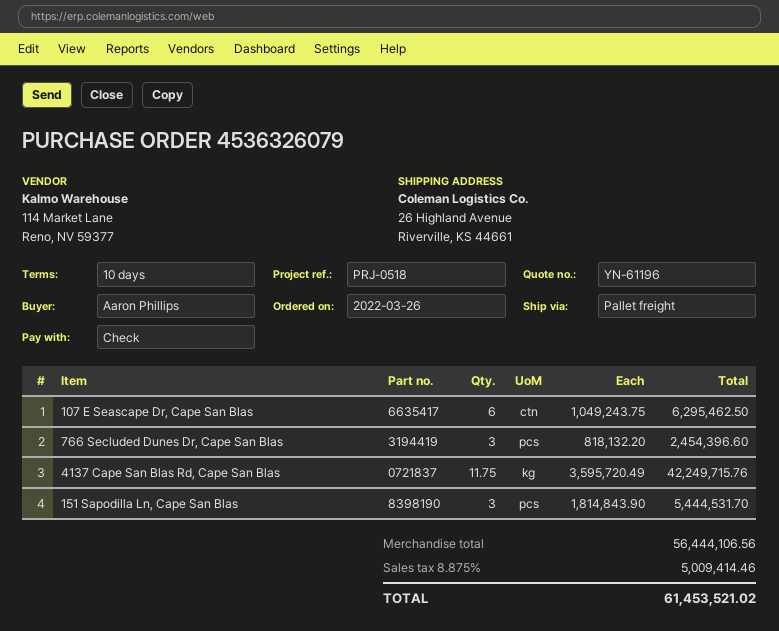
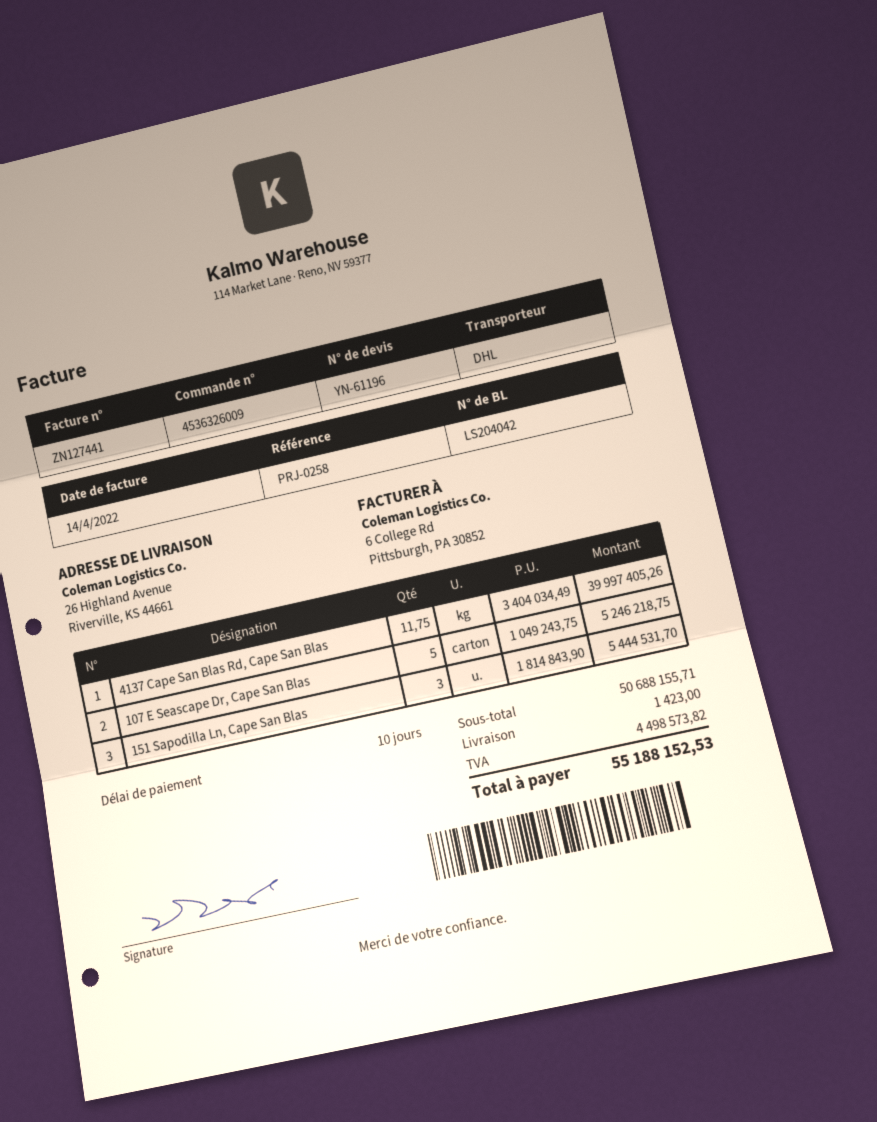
order number: 4536326079 -> 4536326009
reference: PRJ-0518 -> PRJ-0258
shipping method: pallet freight -> DHL
107 E Seascape Dr, Cape San Blas: 6 x 1049243.75 = 6295462.50 -> 5 x 1049243.75 = 5246218.75
766 Secluded Dunes Dr, Cape San Blas: 3 x 818132.20 = 2454396.60 -> none
4137 Cape San Blas Rd, Cape San Blas: 11.75 x 3595720.49 = 42249715.76 -> 11.75 x 3404034.49 = 39997405.26
subtotal: 56444106.56 -> 50688155.71
shipping: none -> 1423.00
tax: 5009414.46 -> 4498573.82
total: 61453521.02 -> 55188152.53

